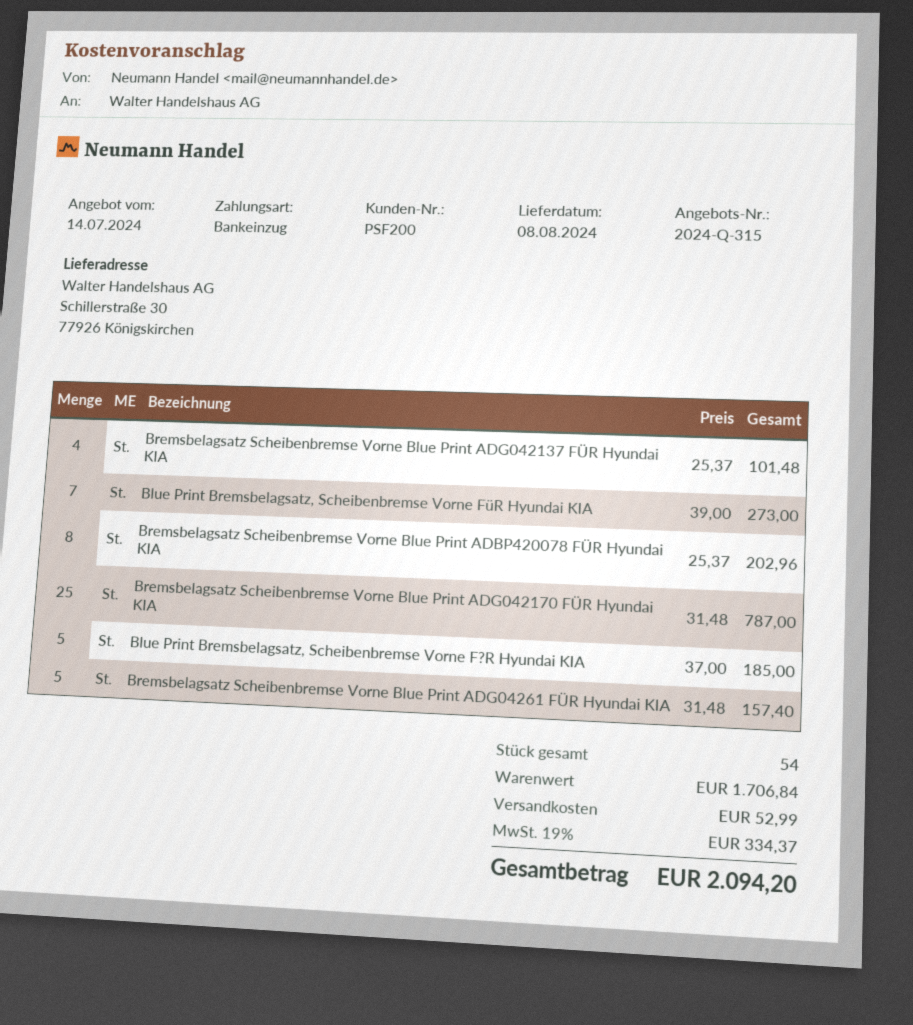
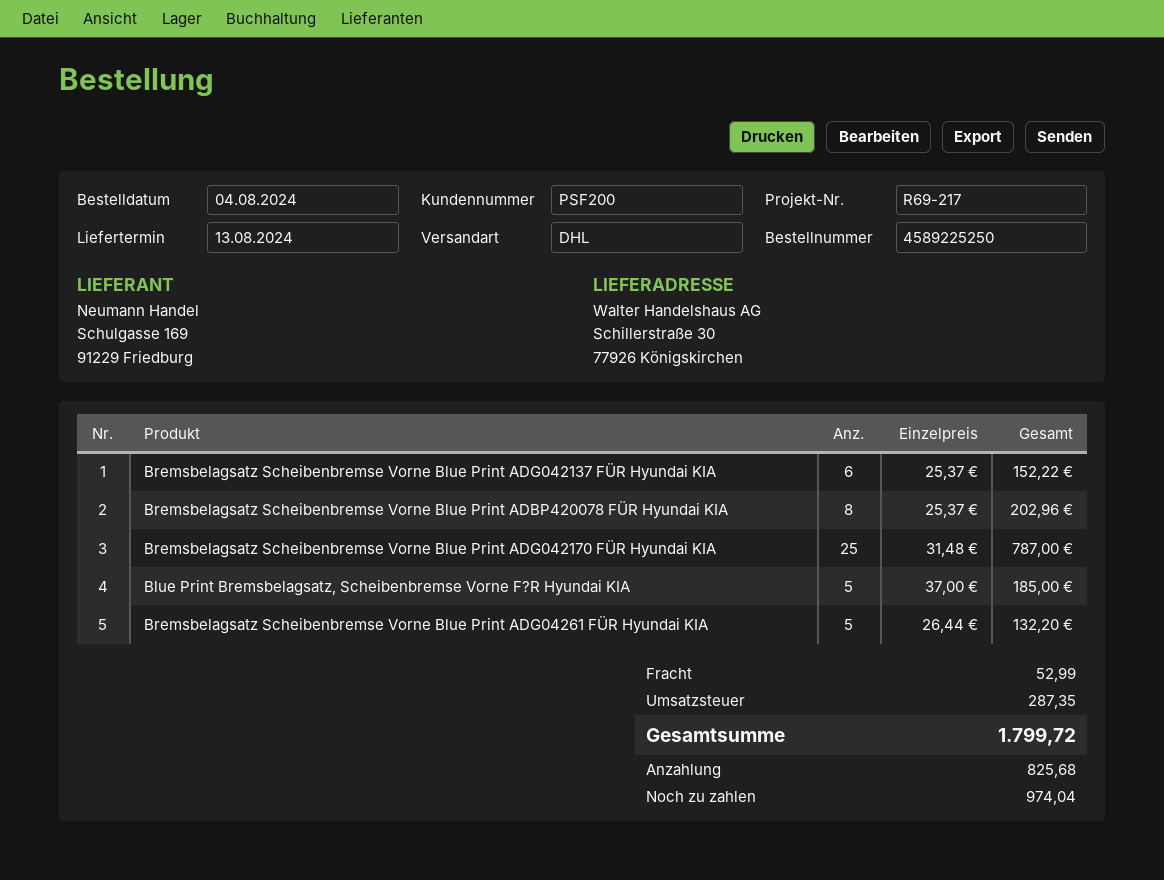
delivery date: 2024-08-08 -> 2024-08-13
Bremsbelagsatz Scheibenbremse Vorne Blue Print ADG042137 FÜR Hyundai KIA: 4 x 25.37 = 101.48 -> 6 x 25.37 = 152.22
Blue Print Bremsbelagsatz, Scheibenbremse Vorne FüR Hyundai KIA: 7 x 39.00 = 273.00 -> none
Bremsbelagsatz Scheibenbremse Vorne Blue Print ADG04261 FÜR Hyundai KIA: 5 x 31.48 = 157.40 -> 5 x 26.44 = 132.20
tax: 334.37 -> 287.35
total: 2094.20 -> 1799.72

